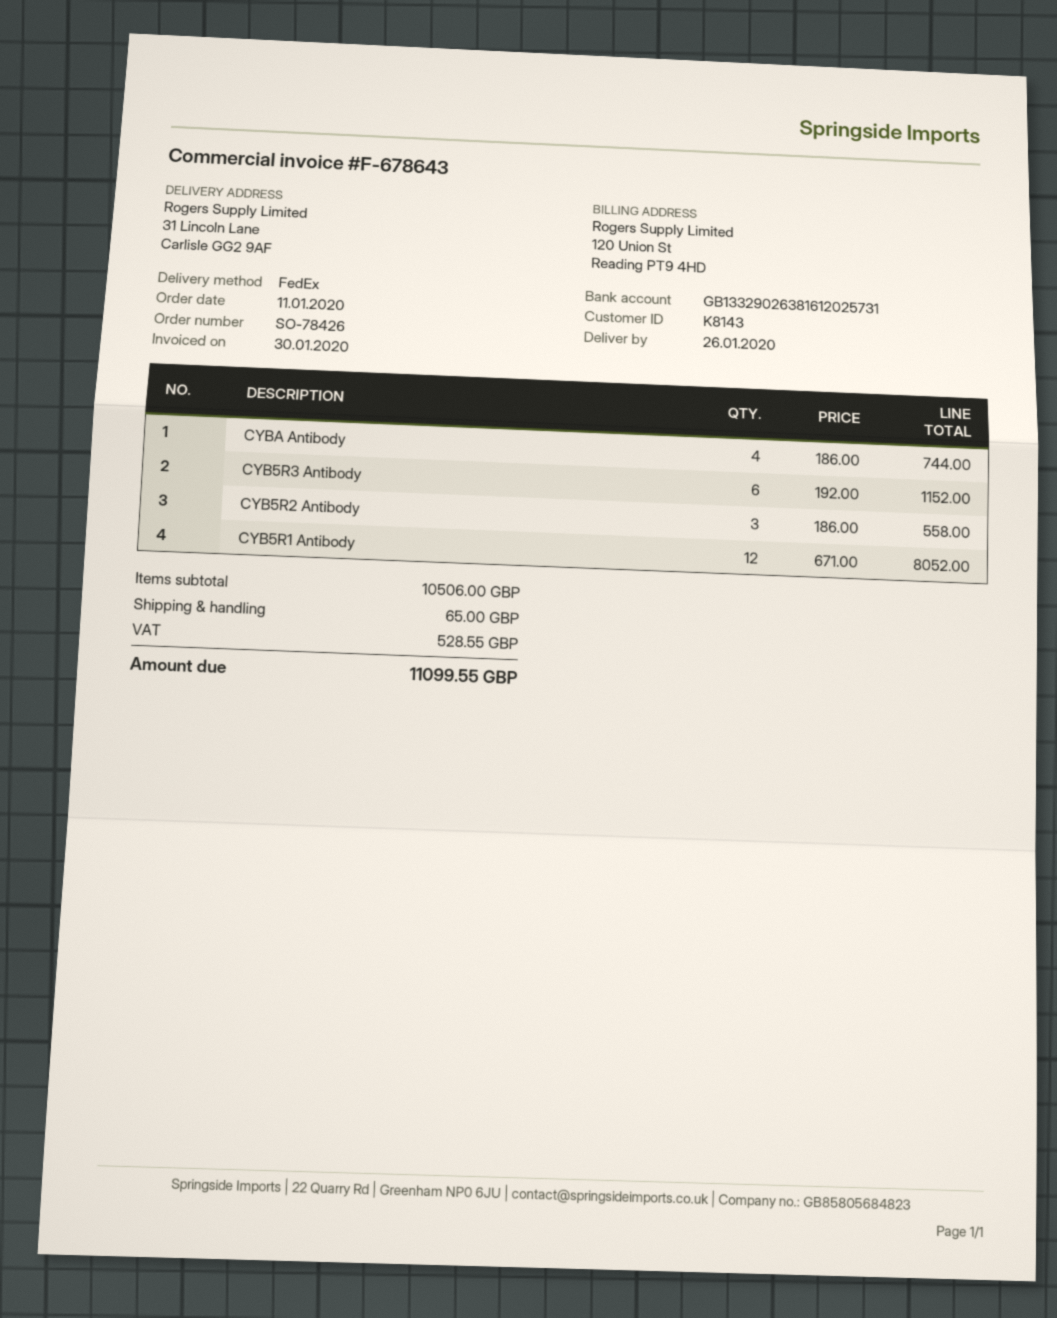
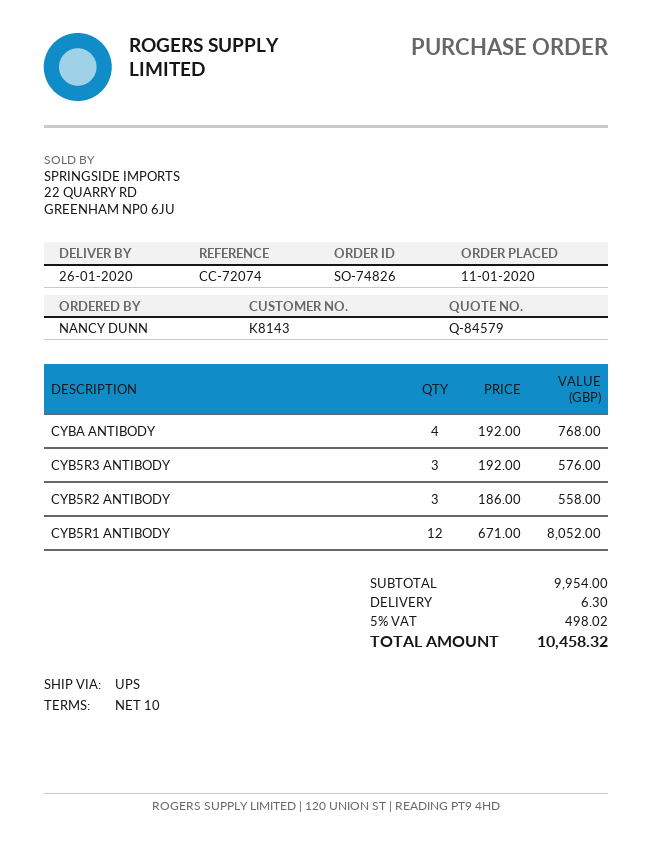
order number: SO-78426 -> SO-74826
shipping method: FedEx -> UPS
CYBA Antibody: 4 x 186.00 = 744.00 -> 4 x 192.00 = 768.00
CYB5R3 Antibody: 6 x 192.00 = 1152.00 -> 3 x 192.00 = 576.00
subtotal: 10506.00 -> 9954.00
shipping: 65.00 -> 6.30
tax: 528.55 -> 498.02
total: 11099.55 -> 10458.32

